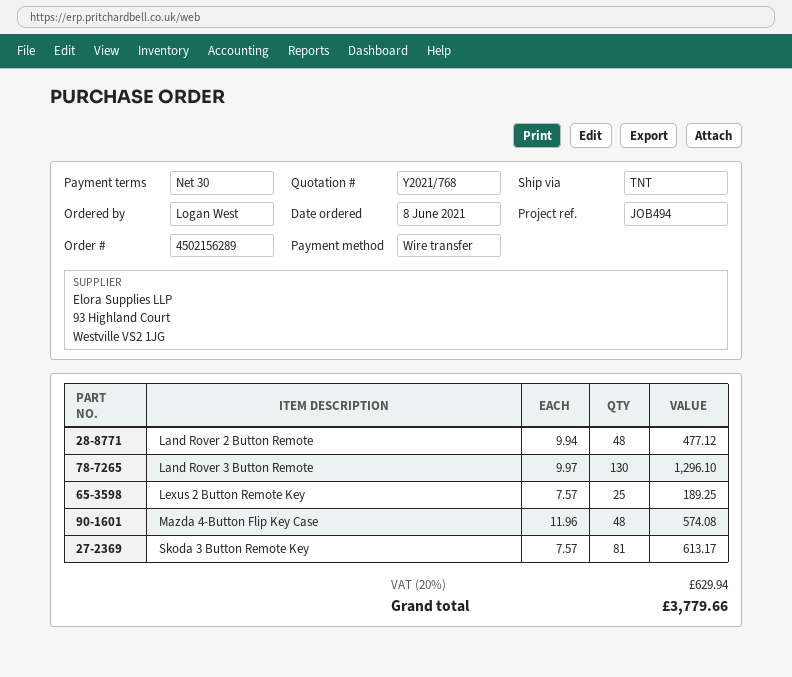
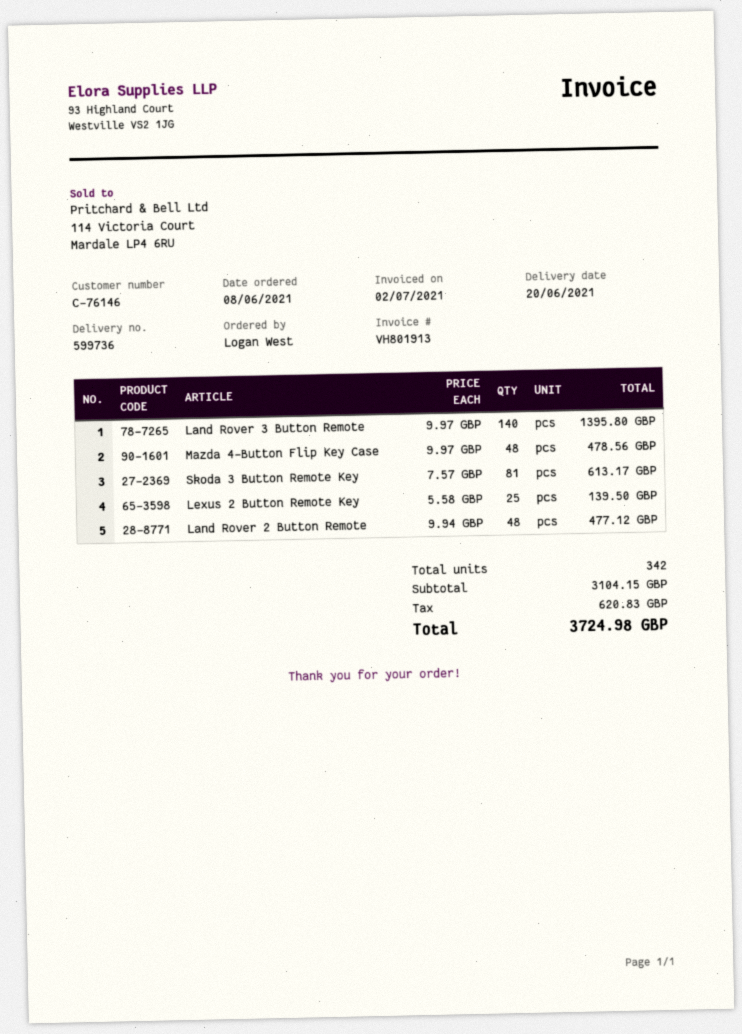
Land Rover 3 Button Remote: 130 x 9.97 = 1296.10 -> 140 x 9.97 = 1395.80
Lexus 2 Button Remote Key: 25 x 7.57 = 189.25 -> 25 x 5.58 = 139.50
Mazda 4-Button Flip Key Case: 48 x 11.96 = 574.08 -> 48 x 9.97 = 478.56
tax: 629.94 -> 620.83
total: 3779.66 -> 3724.98

